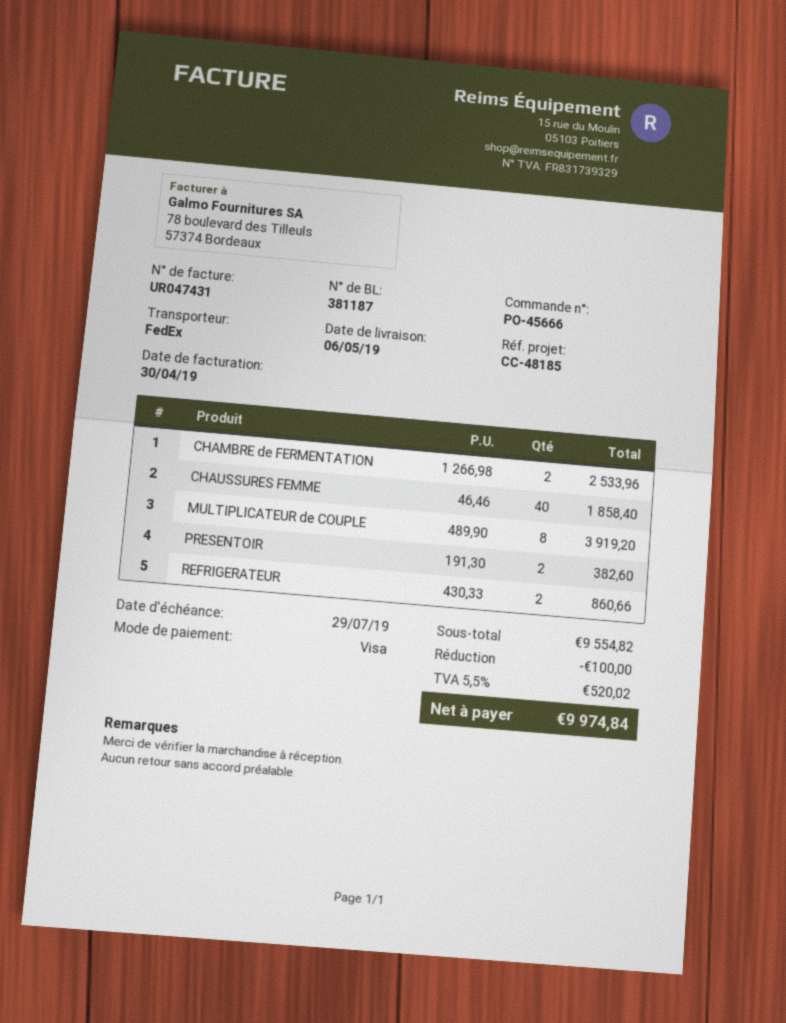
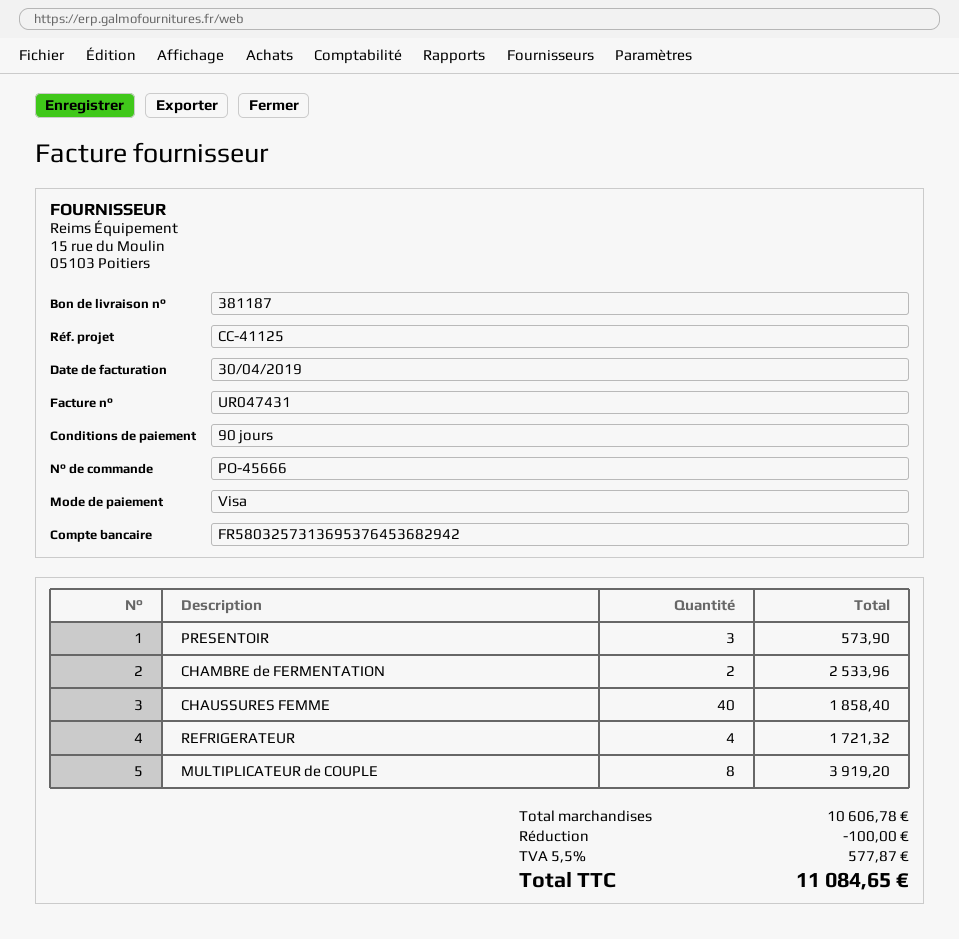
reference: CC-48185 -> CC-41125
PRESENTOIR: 2 for 382.60 -> 3 for 573.90
REFRIGERATEUR: 2 for 860.66 -> 4 for 1721.32
subtotal: 9554.82 -> 10606.78
tax: 5.5% = 520.02 -> 5.5% = 577.87
total: 9974.84 -> 11084.65

